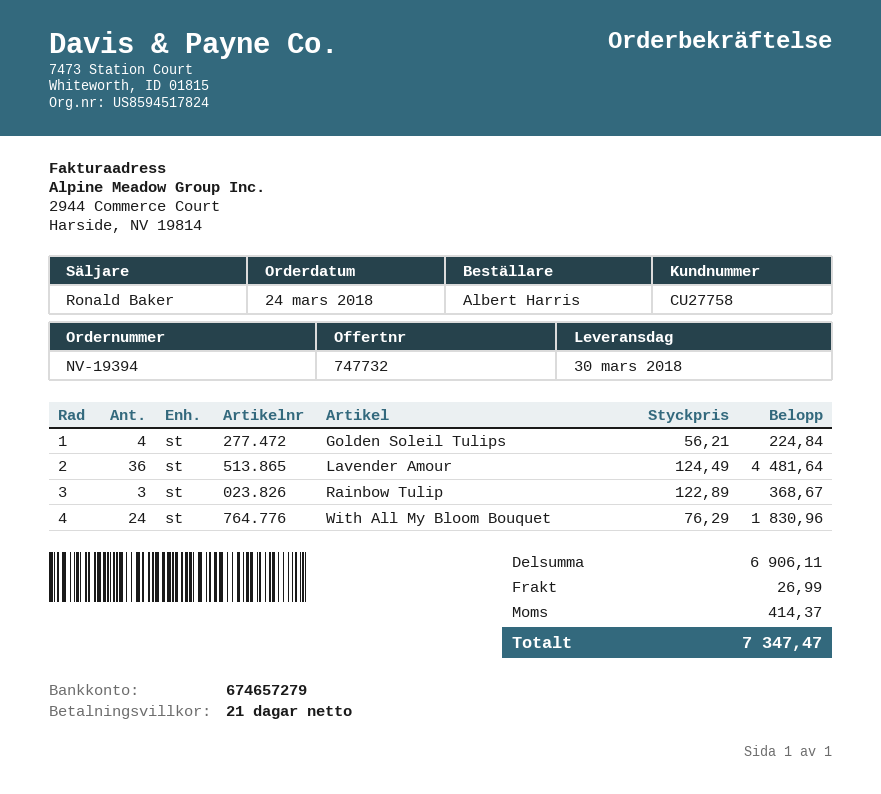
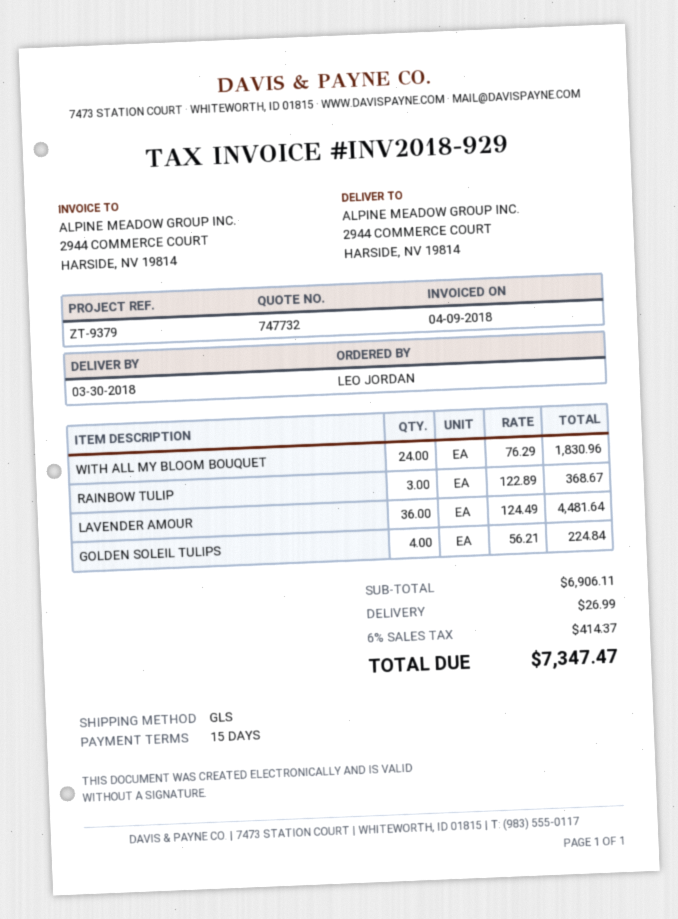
payment terms: 21 days -> 15 days
ordered by: Albert Harris -> LEO JORDAN

